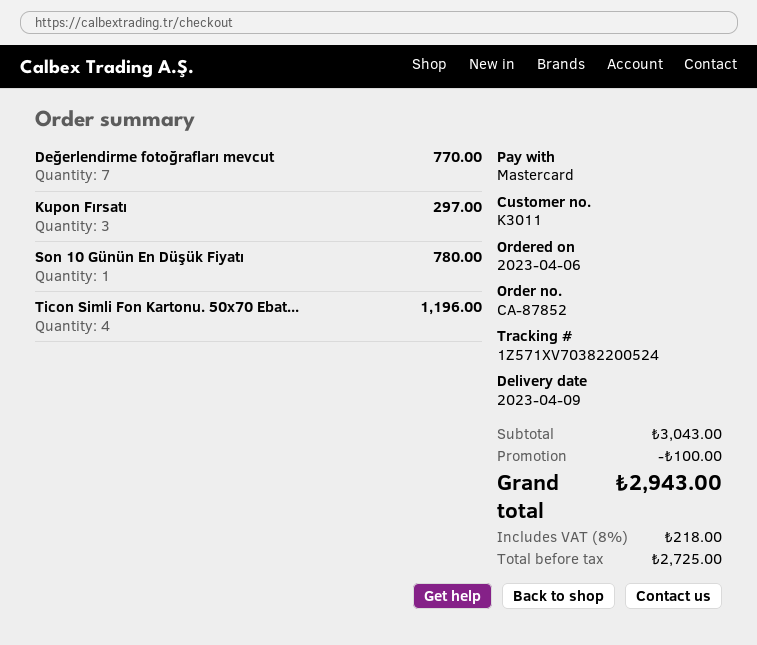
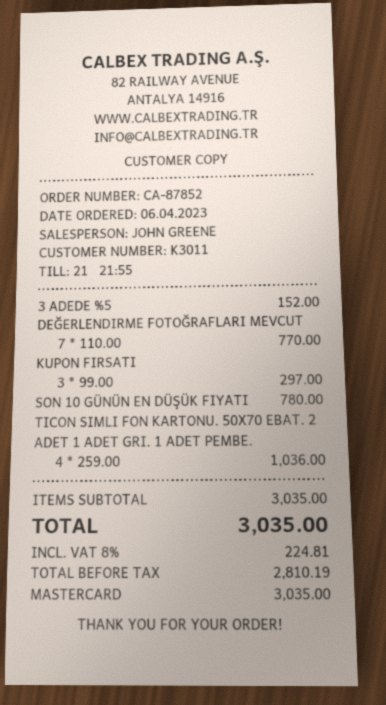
Ticon Simli Fon Kartonu. 50x70 Ebat...: 4 for 1196.00 -> 4 for 1036.00
3 ADEDE %5: none -> 1 for 152.00
subtotal: 3043.00 -> 3035.00
discount: 100.00 -> none
net: 2725.00 -> 2810.19
tax: 8% = 218.00 -> 8% = 224.81
total: 2943.00 -> 3035.00

